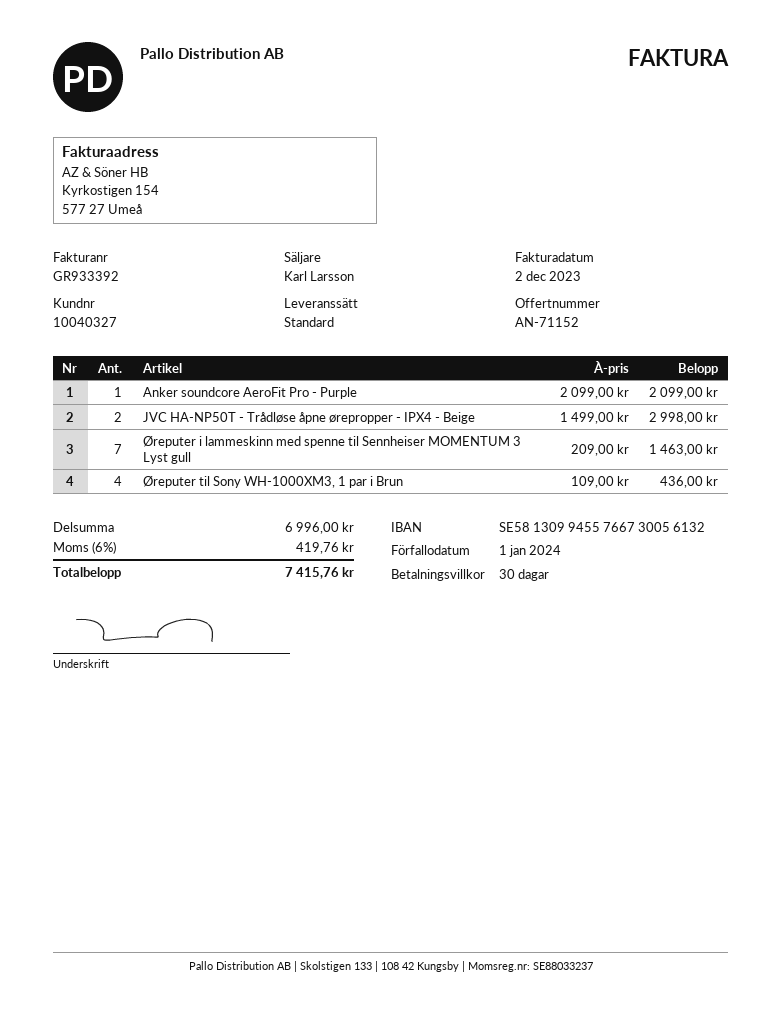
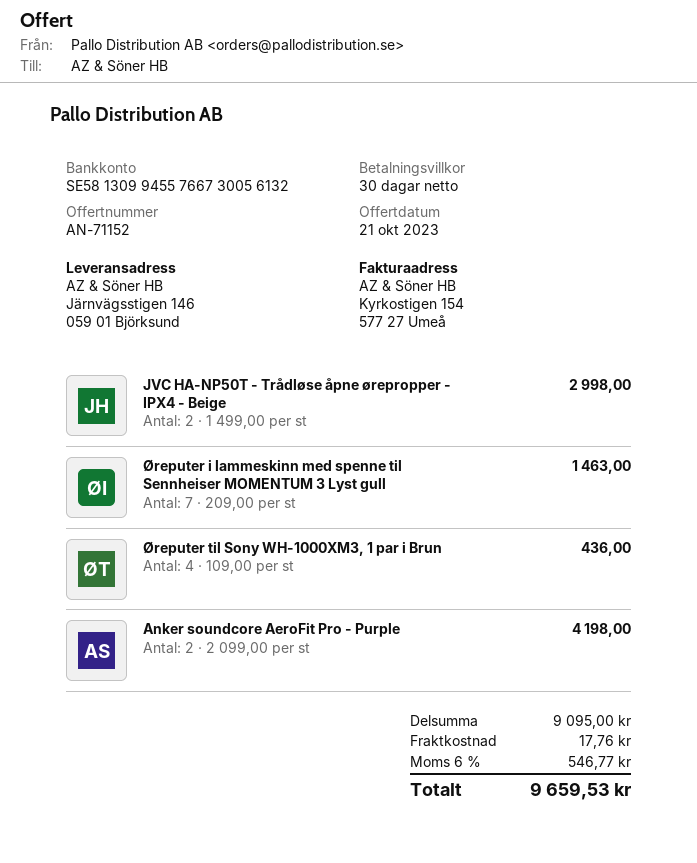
Anker soundcore AeroFit Pro - Purple: 1 x 2099.00 = 2099.00 -> 2 x 2099.00 = 4198.00
subtotal: 6996.00 -> 9095.00
shipping: none -> 17.76
tax: 6% = 419.76 -> 6% = 546.77
total: 7415.76 -> 9659.53

